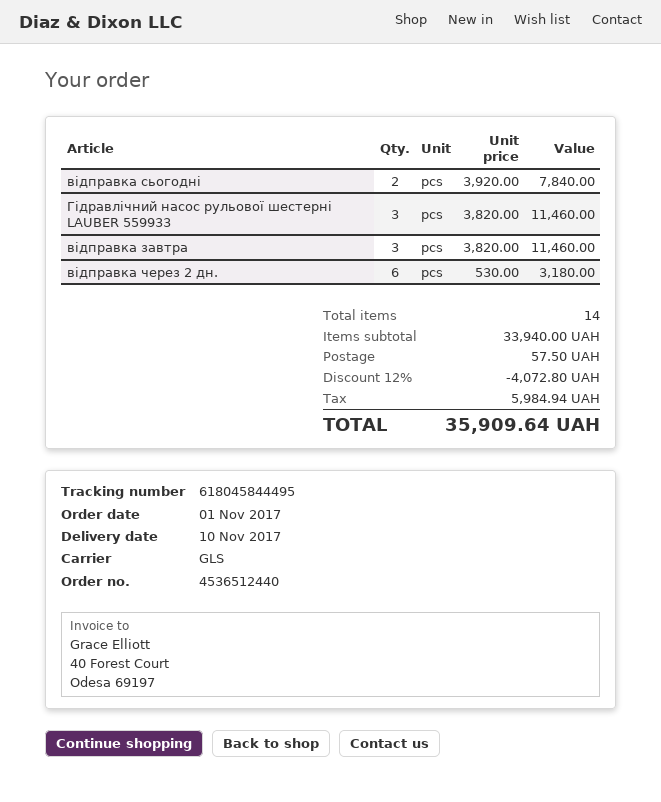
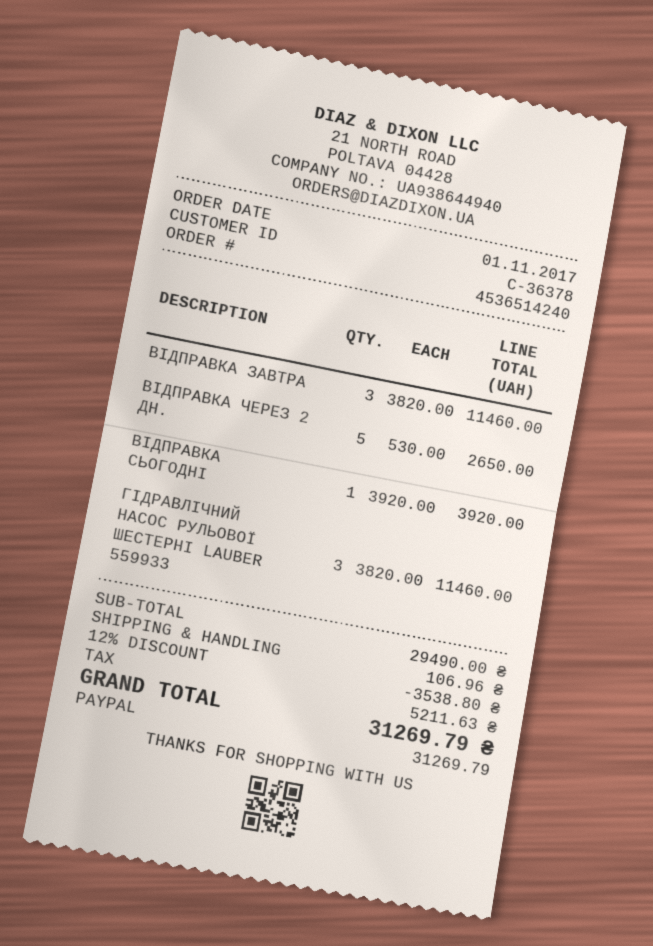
order number: 4536512440 -> 4536514240
відправка сьогодні: 2 x 3920.00 = 7840.00 -> 1 x 3920.00 = 3920.00
відправка через 2 дн.: 6 x 530.00 = 3180.00 -> 5 x 530.00 = 2650.00
subtotal: 33940.00 -> 29490.00
discount: 12% = 4072.80 -> 12% = 3538.80
shipping: 57.50 -> 106.96
tax: 5984.94 -> 5211.63
total: 35909.64 -> 31269.79

